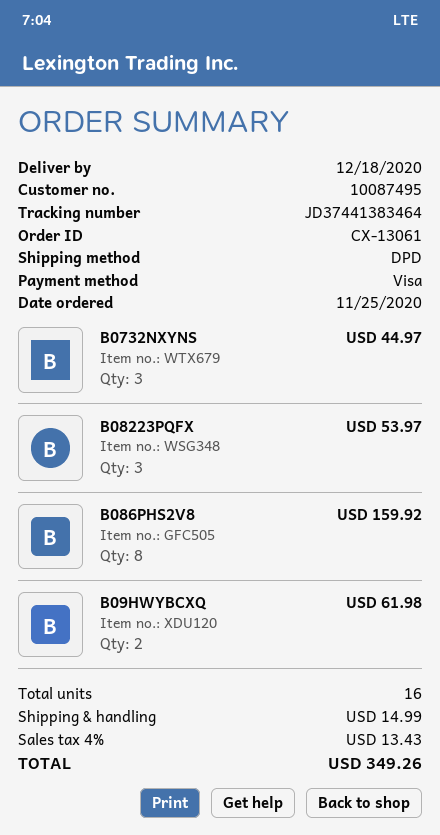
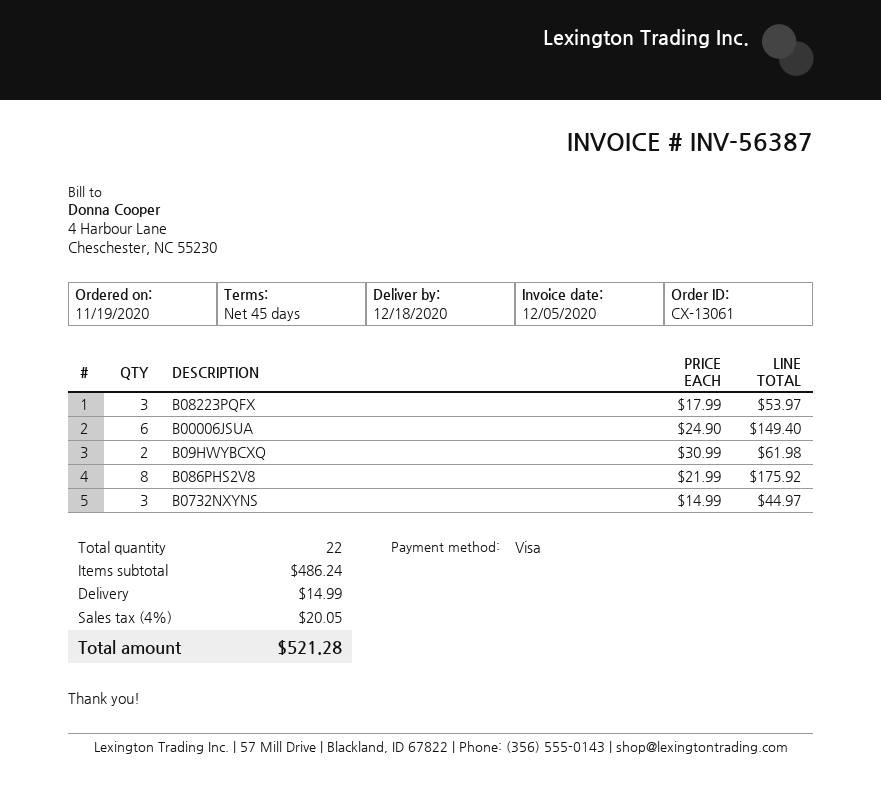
order date: 2020-11-25 -> 2020-11-19
B086PHS2V8: 8 for 159.92 -> 8 for 175.92
B00006JSUA: none -> 6 for 149.40
total quantity: 16 -> 22
tax: 4% = 13.43 -> 4% = 20.05
total: 349.26 -> 521.28

